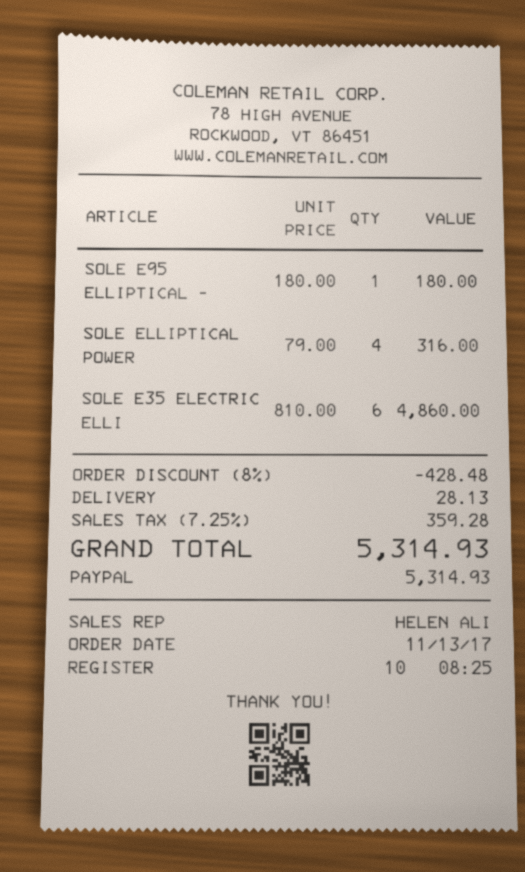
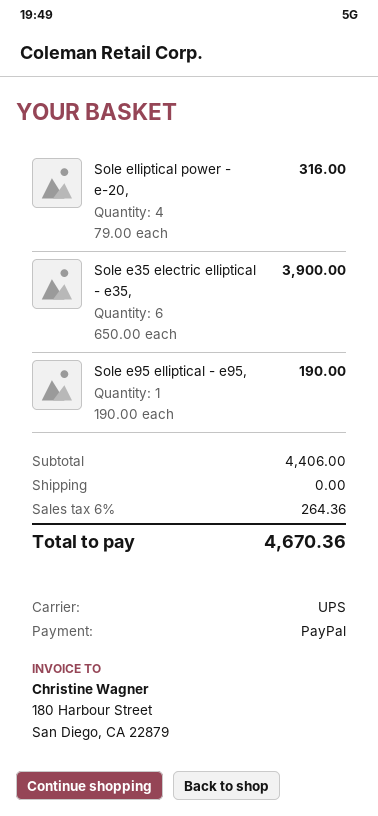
SOLE E95 ELLIPTICAL -: 1 x 180.00 = 180.00 -> 1 x 190.00 = 190.00
SOLE E35 ELECTRIC ELLI: 6 x 810.00 = 4860.00 -> 6 x 650.00 = 3900.00
discount: 8% = 428.48 -> none
shipping: 28.13 -> 0.00
tax: 7.25% = 359.28 -> 6% = 264.36
total: 5314.93 -> 4670.36

